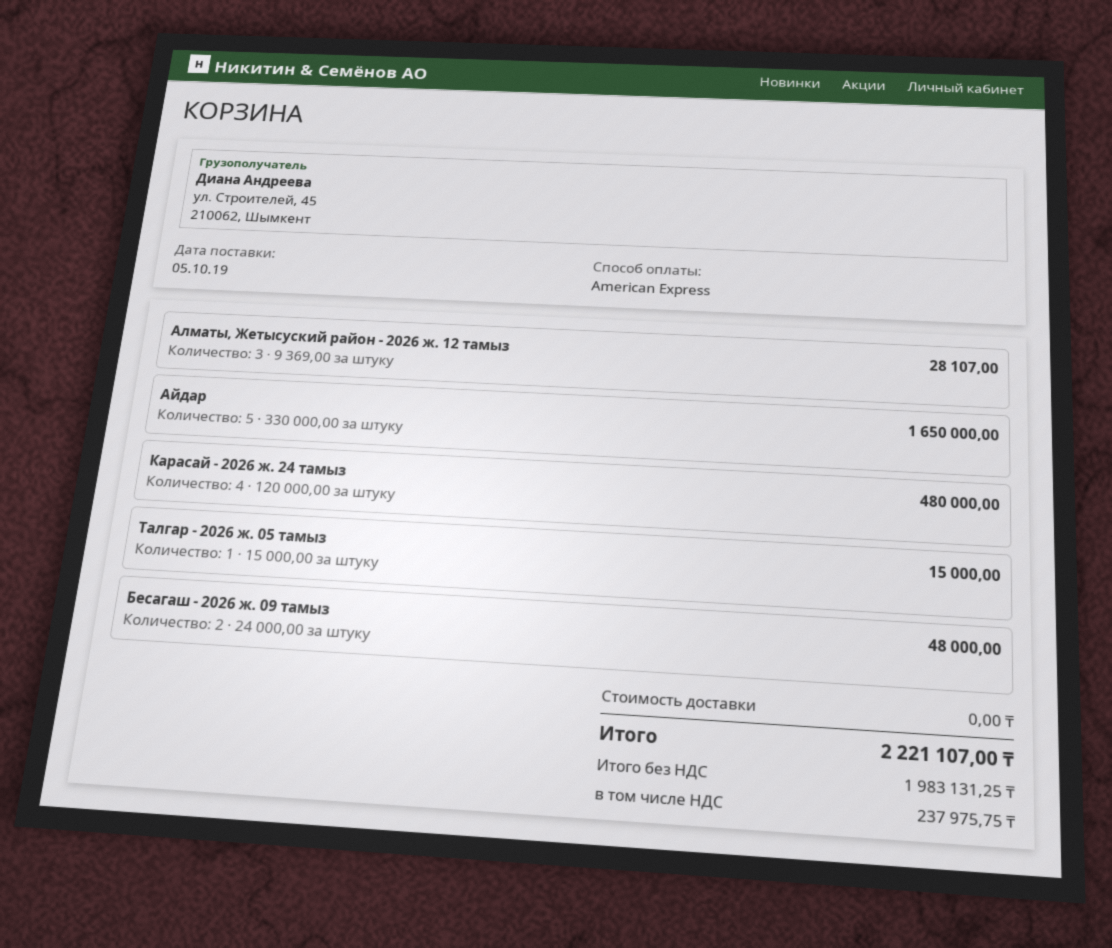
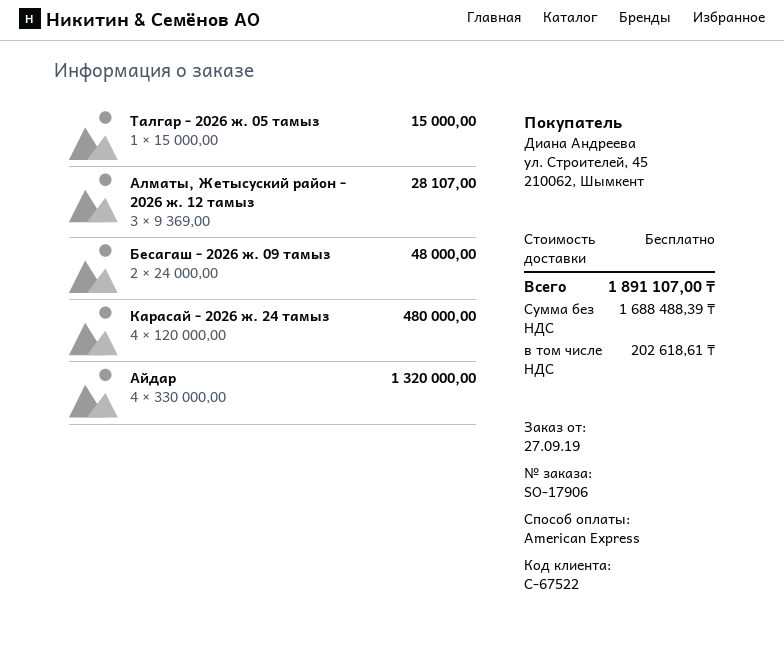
Айдар: 5 x 330000.00 = 1650000.00 -> 4 x 330000.00 = 1320000.00
net: 1983131.25 -> 1688488.39
tax: 237975.75 -> 202618.61
total: 2221107.00 -> 1891107.00

